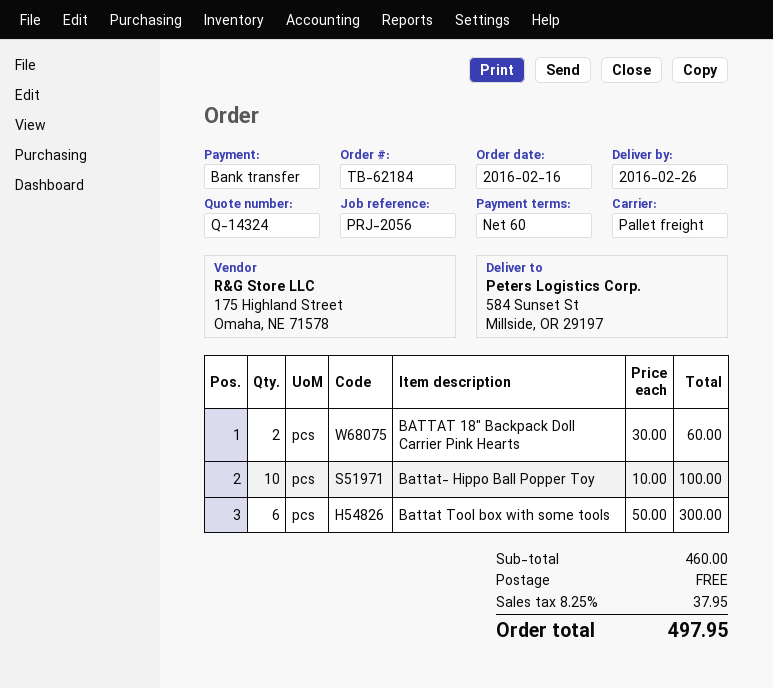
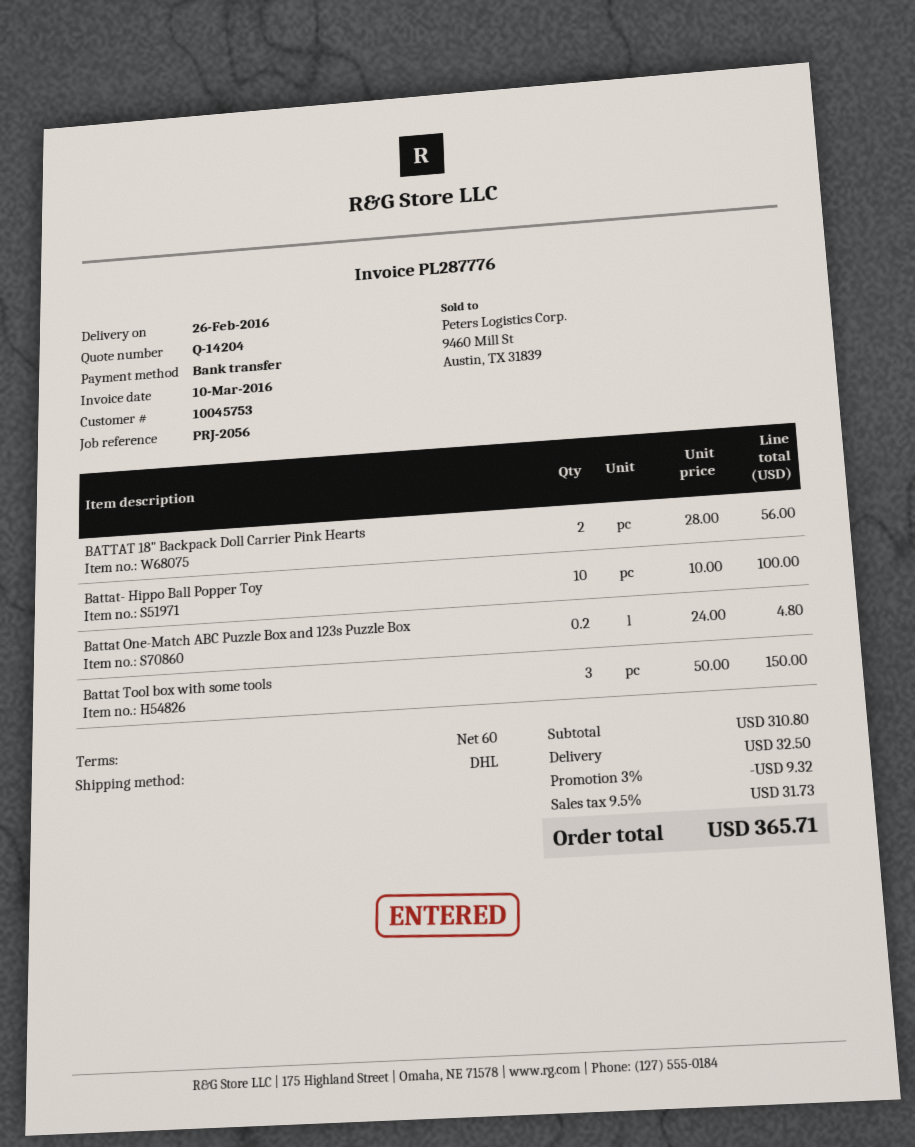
quote number: Q-14324 -> Q-14204
shipping method: pallet freight -> DHL
BATTAT 18" Backpack Doll Carrier Pink Hearts: 2 x 30.00 = 60.00 -> 2 x 28.00 = 56.00
Battat Tool box with some tools: 6 x 50.00 = 300.00 -> 3 x 50.00 = 150.00
Battat One-Match ABC Puzzle Box and 123s Puzzle Box: none -> 0.2 x 24.00 = 4.80
subtotal: 460.00 -> 310.80
discount: none -> 3% = 9.32
shipping: 0.00 -> 32.50
tax: 8.25% = 37.95 -> 9.5% = 31.73
total: 497.95 -> 365.71

